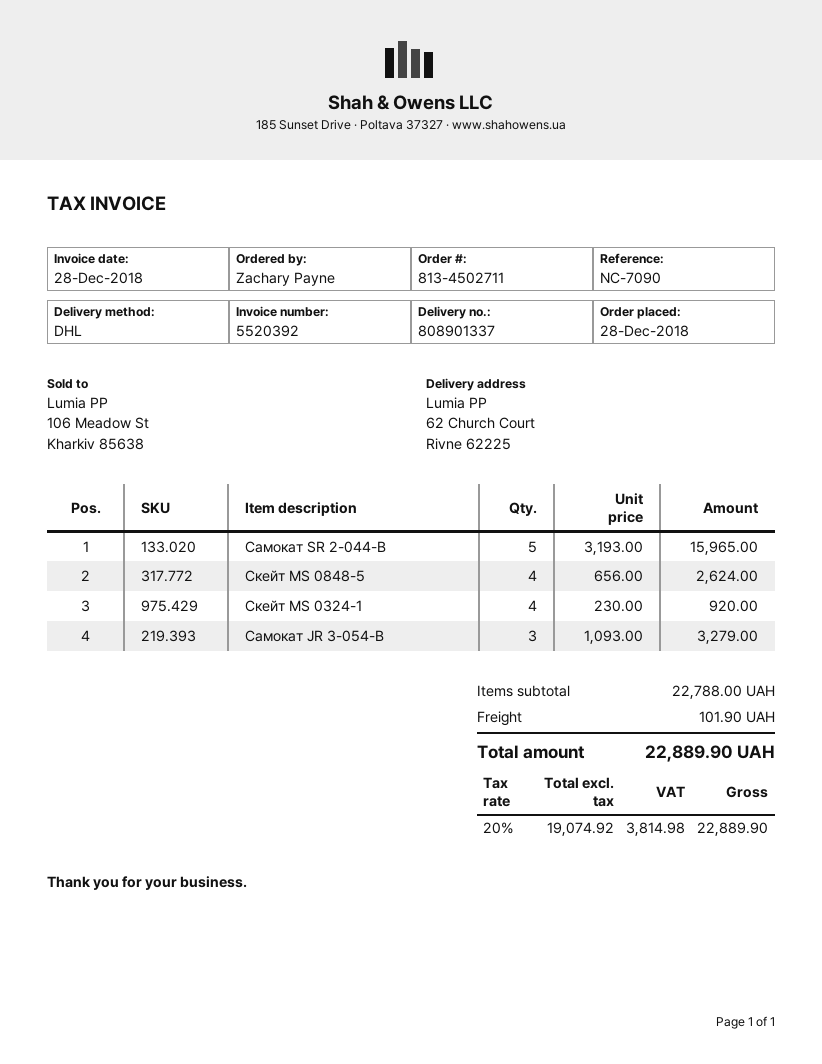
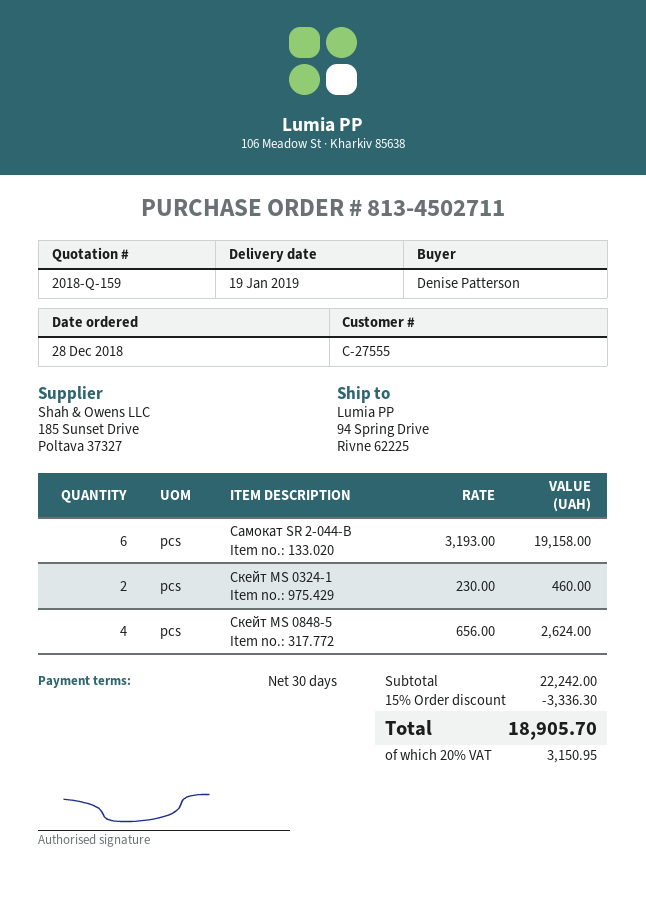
ordered by: Zachary Payne -> Denise Patterson
ship to: 62 Church Court, Rivne 62225 -> 94 Spring Drive, Rivne 62225
Самокат SR 2-044-B: 5 x 3193.00 = 15965.00 -> 6 x 3193.00 = 19158.00
Скейт MS 0324-1: 4 x 230.00 = 920.00 -> 2 x 230.00 = 460.00
Самокат JR 3-054-B: 3 x 1093.00 = 3279.00 -> none
subtotal: 22788.00 -> 22242.00
discount: none -> 15% = 3336.30
shipping: 101.90 -> none
tax: 20% = 3814.98 -> 20% = 3150.95
total: 22889.90 -> 18905.70

